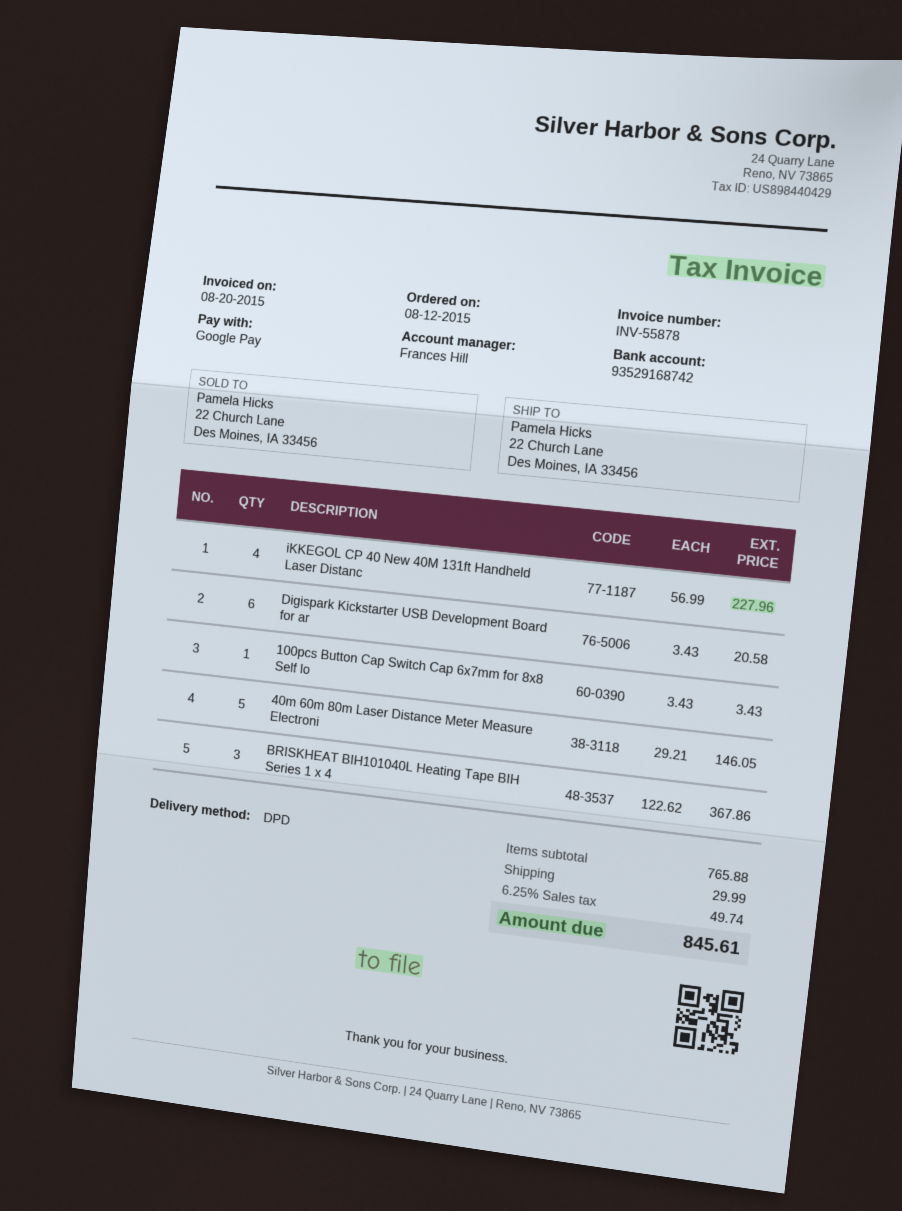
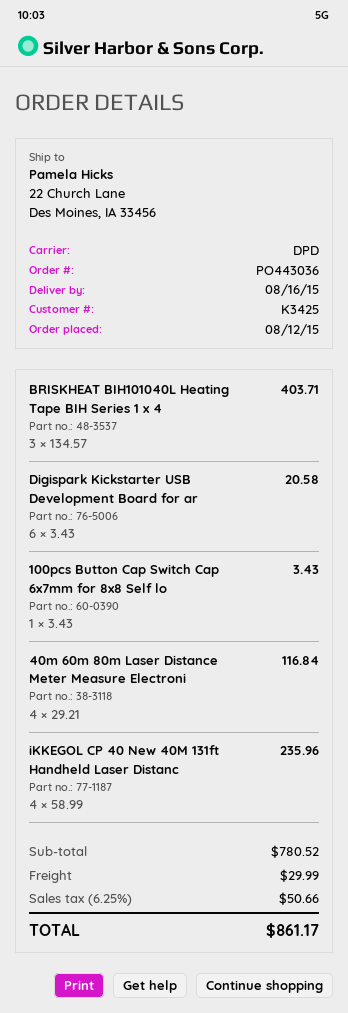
iKKEGOL CP 40 New 40M 131ft Handheld Laser Distanc: 4 x 56.99 = 227.96 -> 4 x 58.99 = 235.96
40m 60m 80m Laser Distance Meter Measure Electroni: 5 x 29.21 = 146.05 -> 4 x 29.21 = 116.84
BRISKHEAT BIH101040L Heating Tape BIH Series 1 x 4: 3 x 122.62 = 367.86 -> 3 x 134.57 = 403.71
subtotal: 765.88 -> 780.52
tax: 6.25% = 49.74 -> 6.25% = 50.66
total: 845.61 -> 861.17

